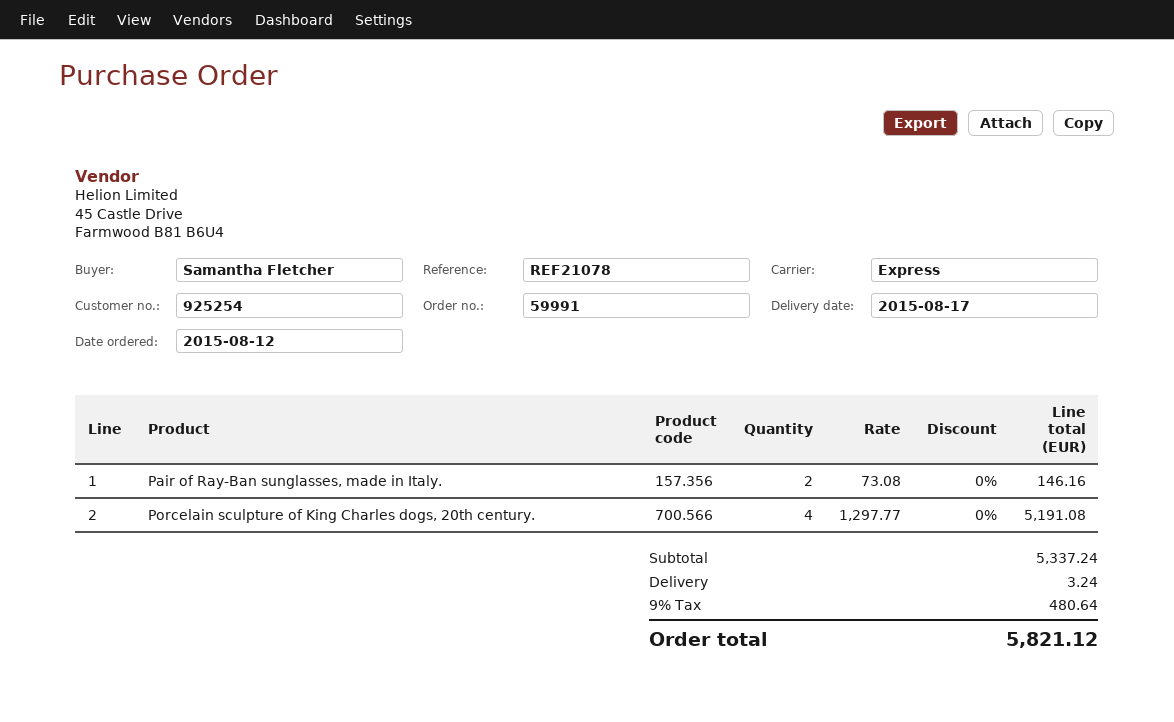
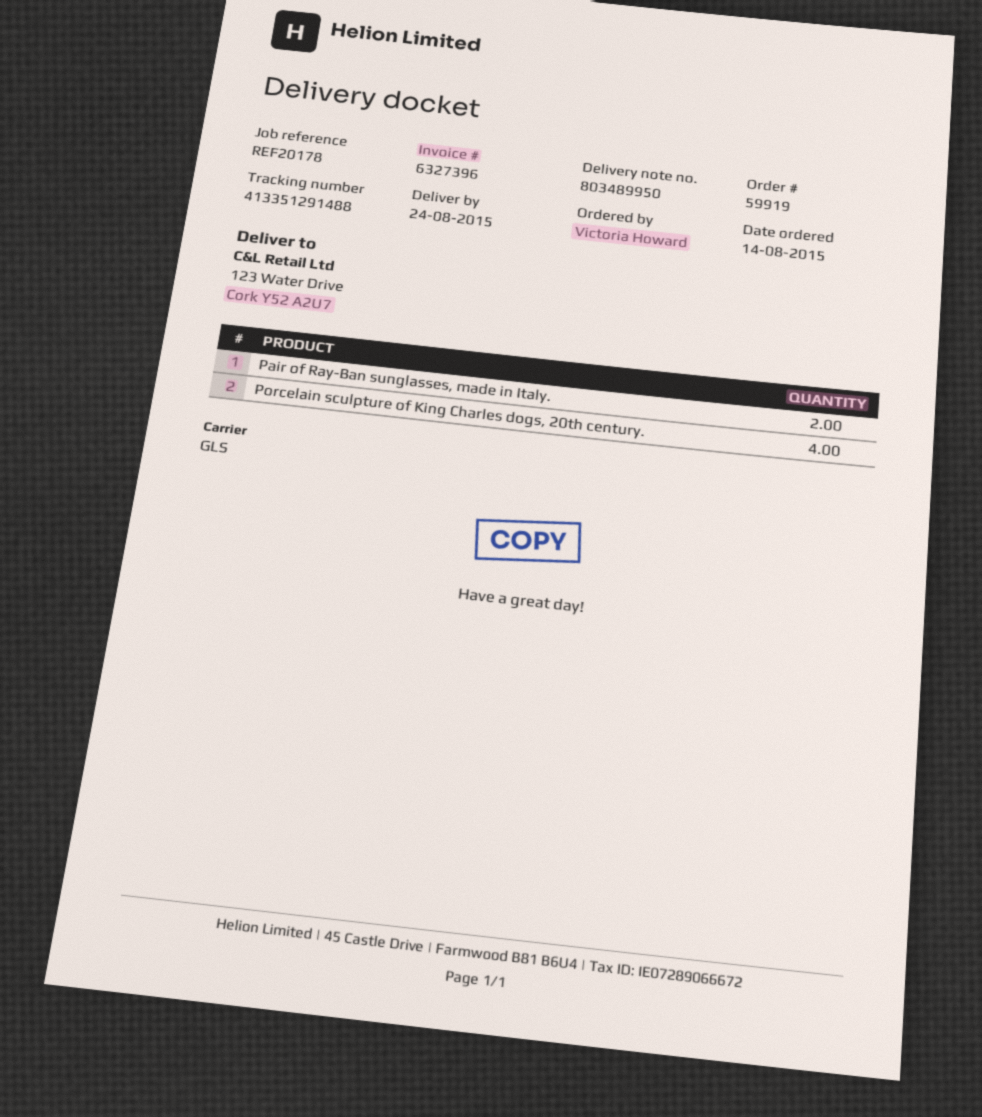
order number: 59991 -> 59919
order date: 2015-08-12 -> 2015-08-14
delivery date: 2015-08-17 -> 2015-08-24
reference: REF21078 -> REF20178
ordered by: Samantha Fletcher -> Victoria Howard
shipping method: express -> GLS

